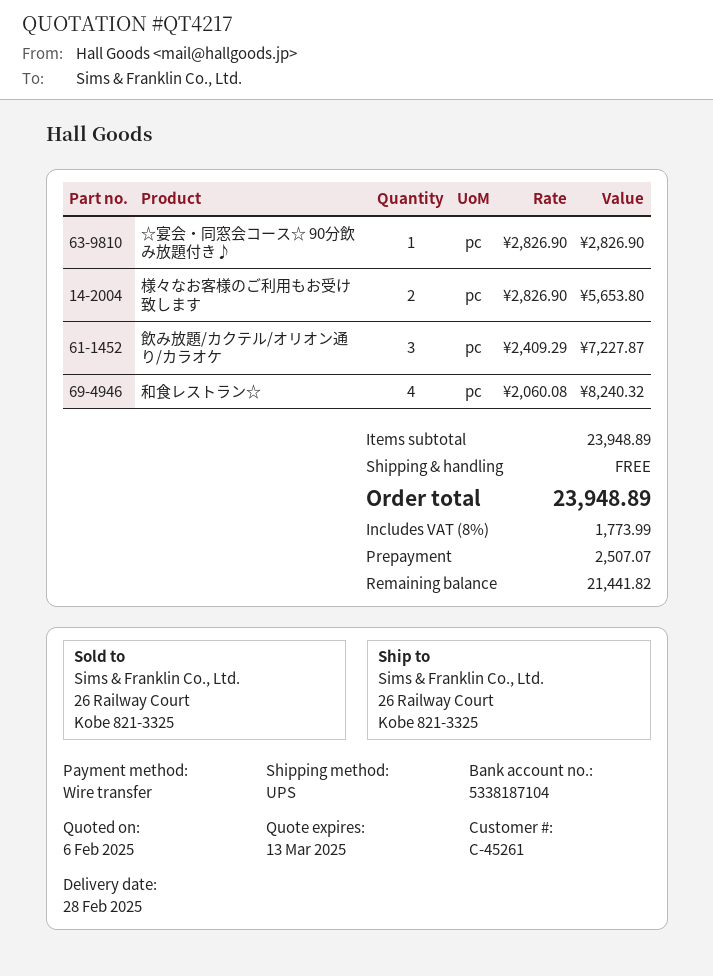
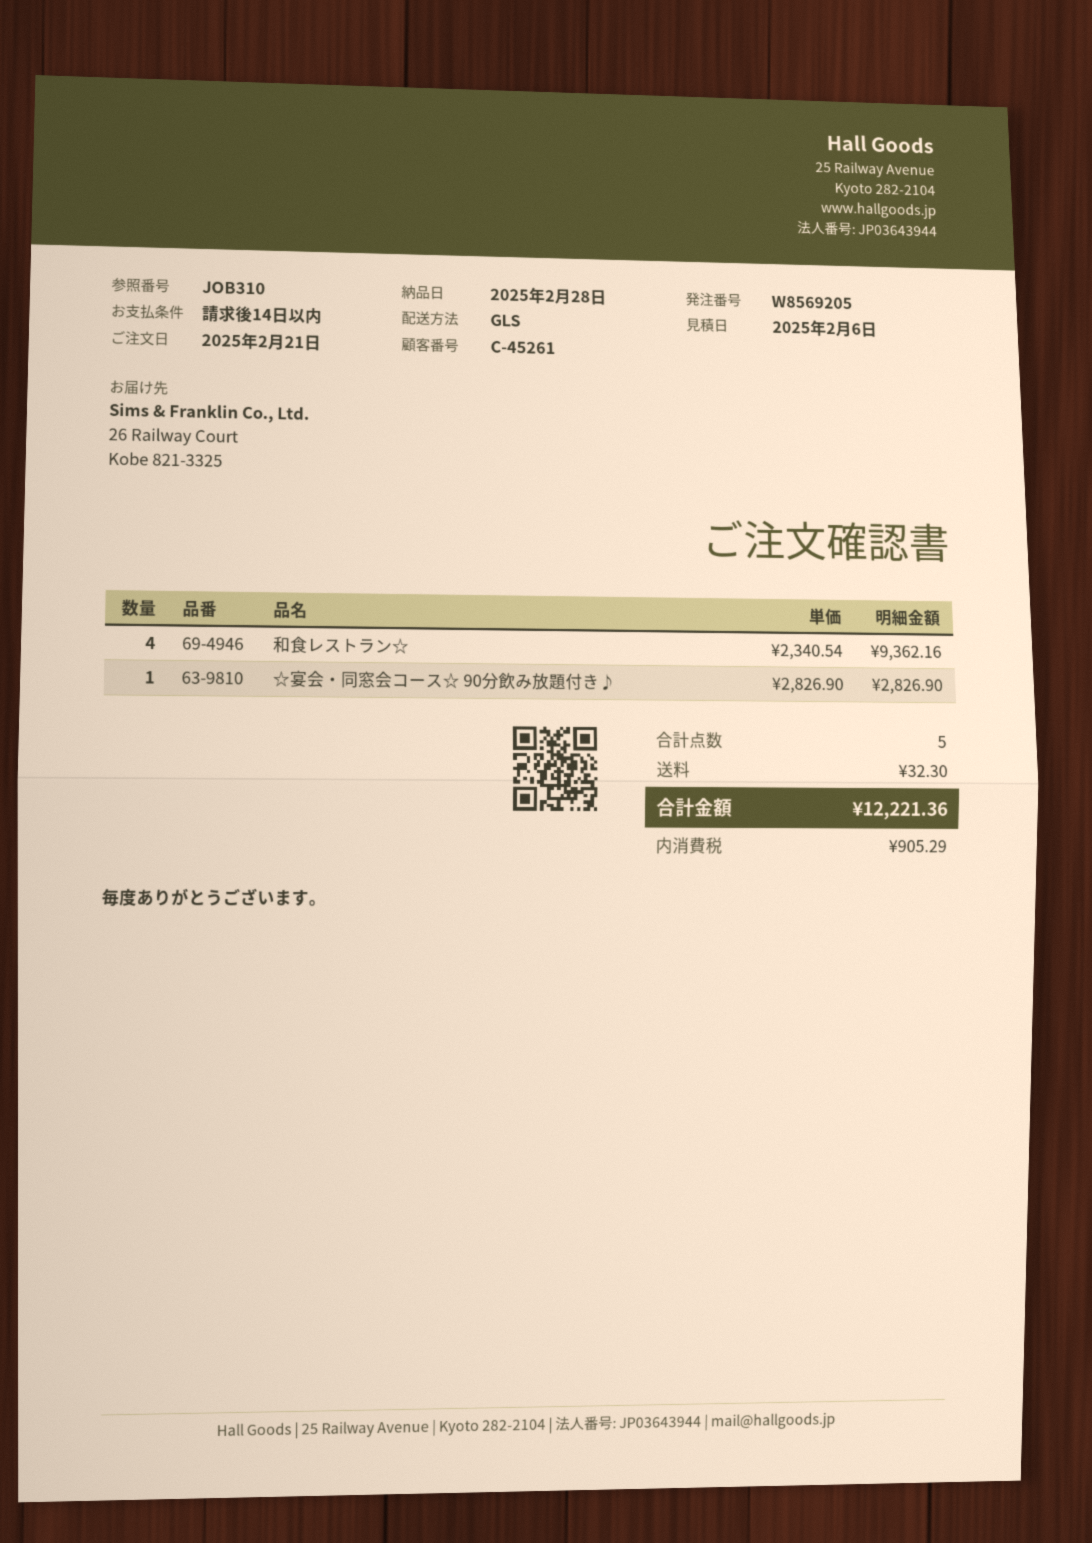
shipping method: UPS -> GLS
様々なお客様のご利用もお受け致します: 2 x 2826.90 = 5653.80 -> none
飲み放題/カクテル/オリオン通り/カラオケ: 3 x 2409.29 = 7227.87 -> none
和食レストラン☆: 4 x 2060.08 = 8240.32 -> 4 x 2340.54 = 9362.16
shipping: 0.00 -> 32.30
tax: 1773.99 -> 905.29
total: 23948.89 -> 12221.36

